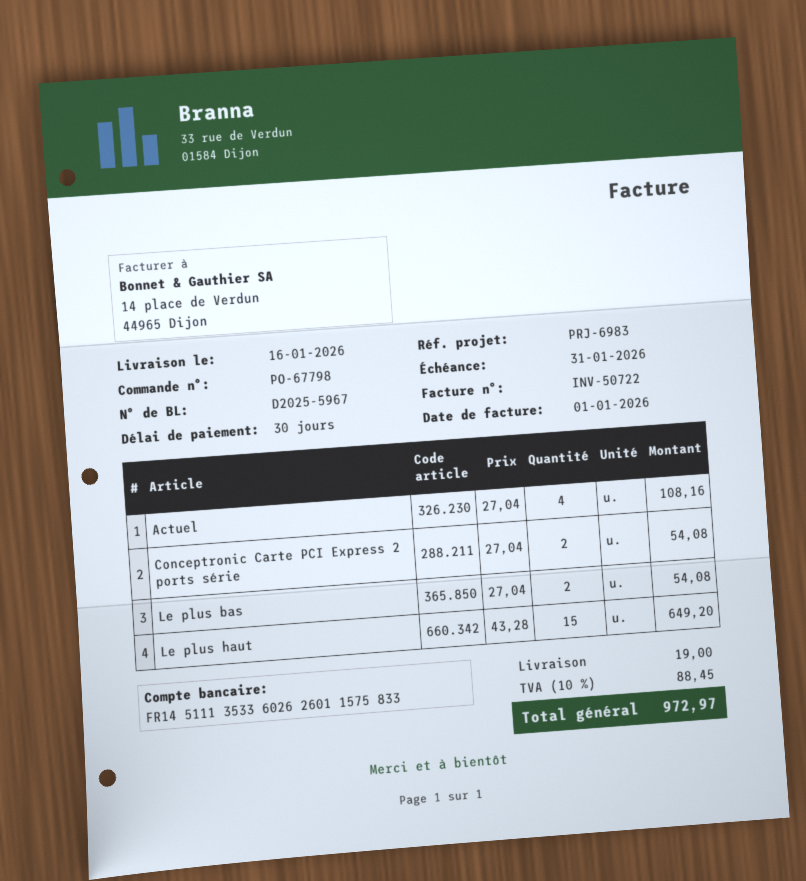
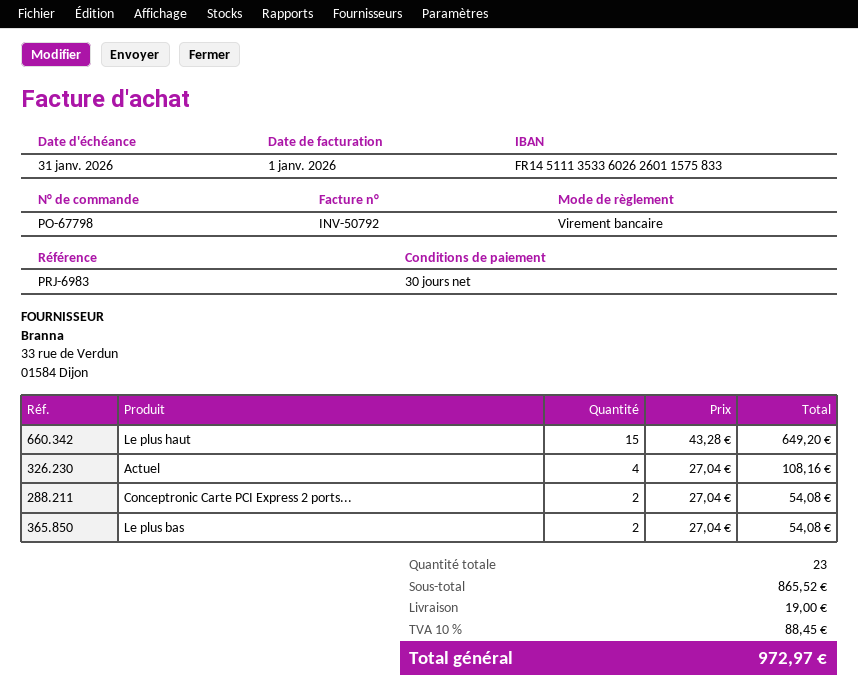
invoice number: INV-50722 -> INV-50792

